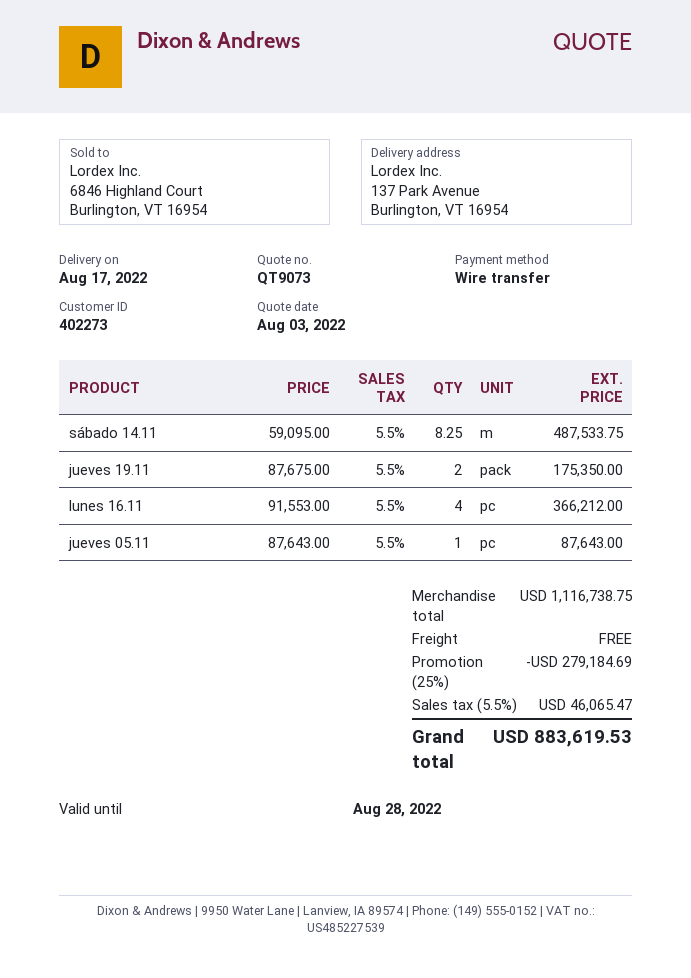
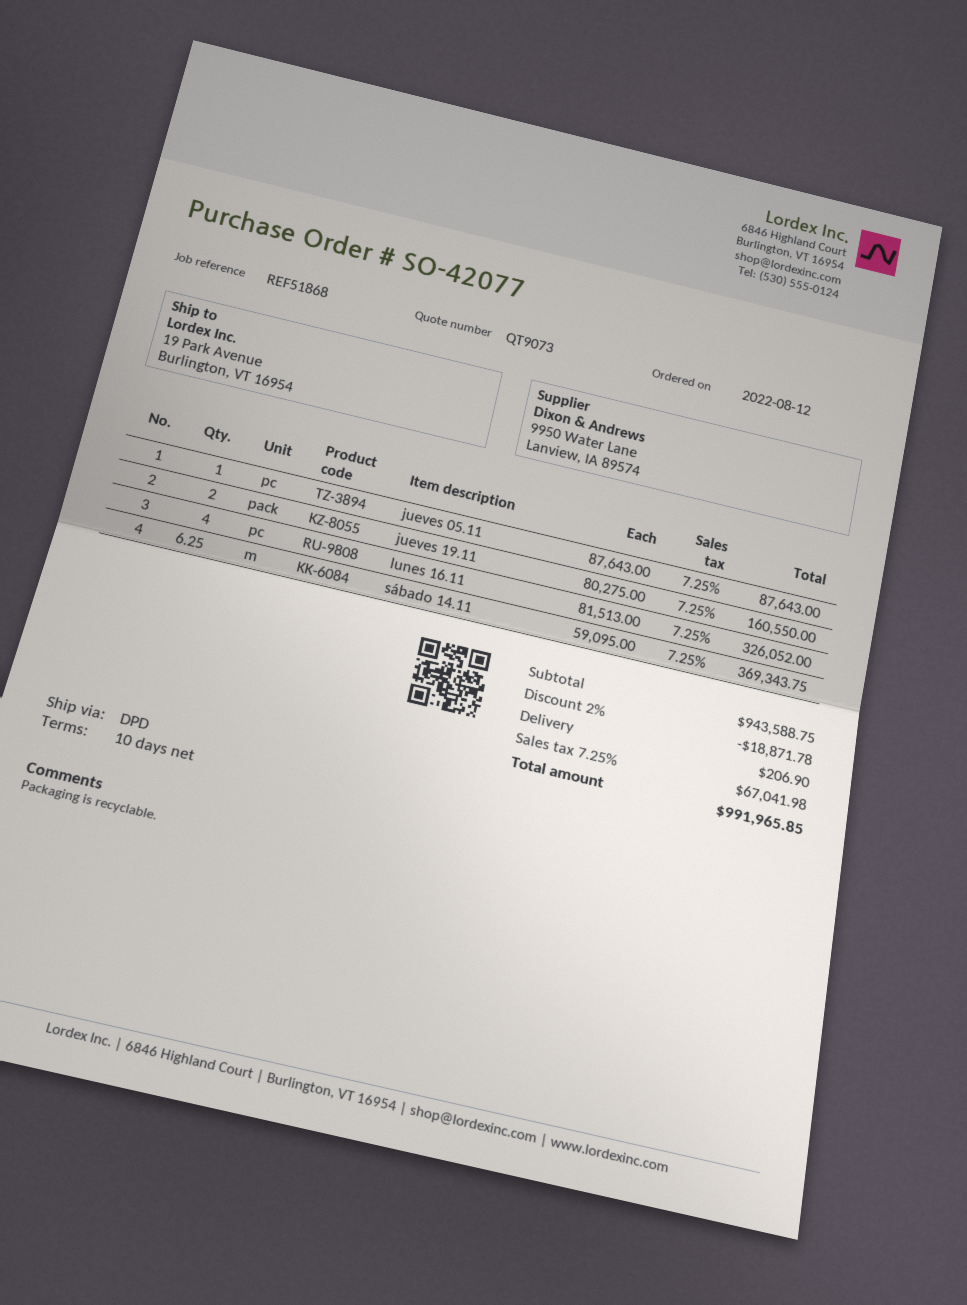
ship to: 137 Park Avenue, Burlington, VT 16954 -> 19 Park Avenue, Burlington, VT 16954
sábado 14.11: 8.25 x 59095.00 = 487533.75 -> 6.25 x 59095.00 = 369343.75
jueves 19.11: 2 x 87675.00 = 175350.00 -> 2 x 80275.00 = 160550.00
lunes 16.11: 4 x 91553.00 = 366212.00 -> 4 x 81513.00 = 326052.00
subtotal: 1116738.75 -> 943588.75
discount: 25% = 279184.69 -> 2% = 18871.78
shipping: 0.00 -> 206.90
tax: 5.5% = 46065.47 -> 7.25% = 67041.98
total: 883619.53 -> 991965.85

